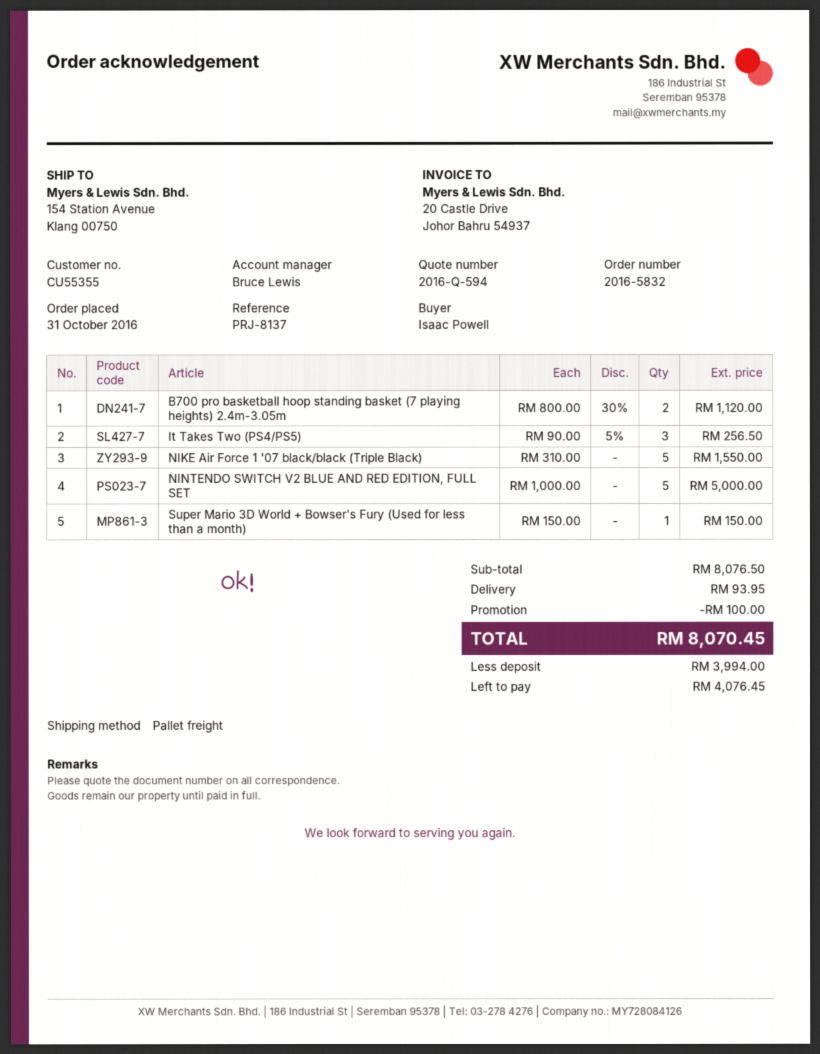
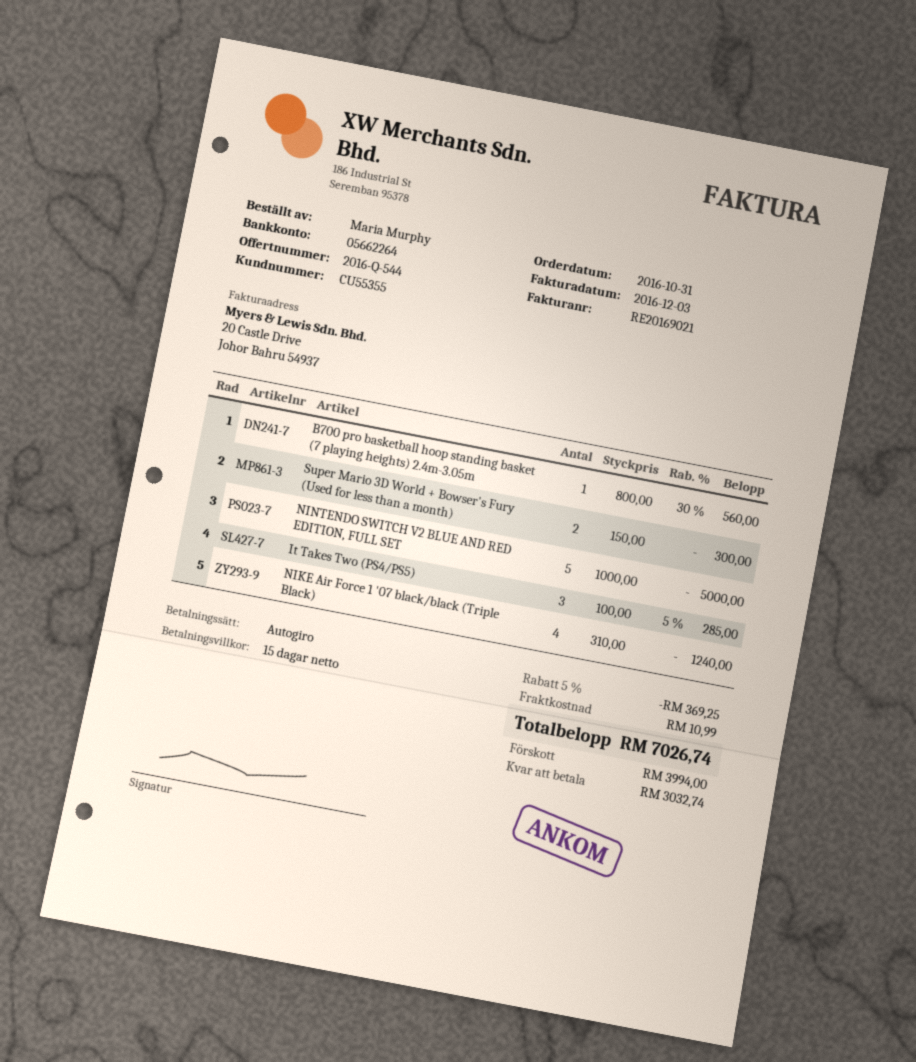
quote number: 2016-Q-594 -> 2016-Q-544
ordered by: Isaac Powell -> Maria Murphy
B700 pro basketball hoop standing basket (7 playing heights) 2.4m-3.05m: 2 x 800.00 - 30% = 1120.00 -> 1 x 800.00 - 30% = 560.00
It Takes Two (PS4/PS5): 3 x 90.00 - 5% = 256.50 -> 3 x 100.00 - 5% = 285.00
NIKE Air Force 1 '07 black/black (Triple Black): 5 x 310.00 = 1550.00 -> 4 x 310.00 = 1240.00
Super Mario 3D World + Bowser's Fury (Used for less than a month): 1 x 150.00 = 150.00 -> 2 x 150.00 = 300.00
discount: 100.00 -> 369.25
shipping: 93.95 -> 10.99
total: 8070.45 -> 7026.74
balance: 4076.45 -> 3032.74

